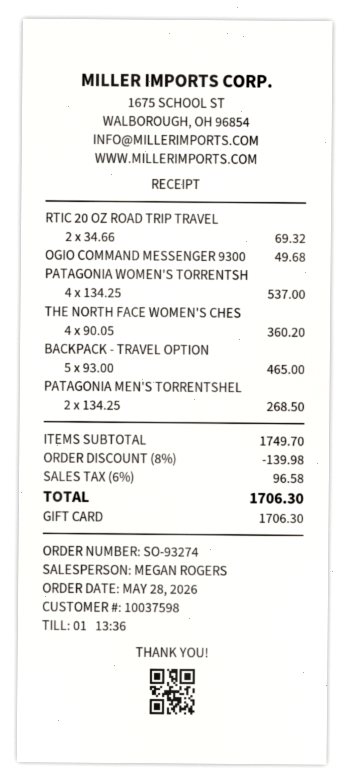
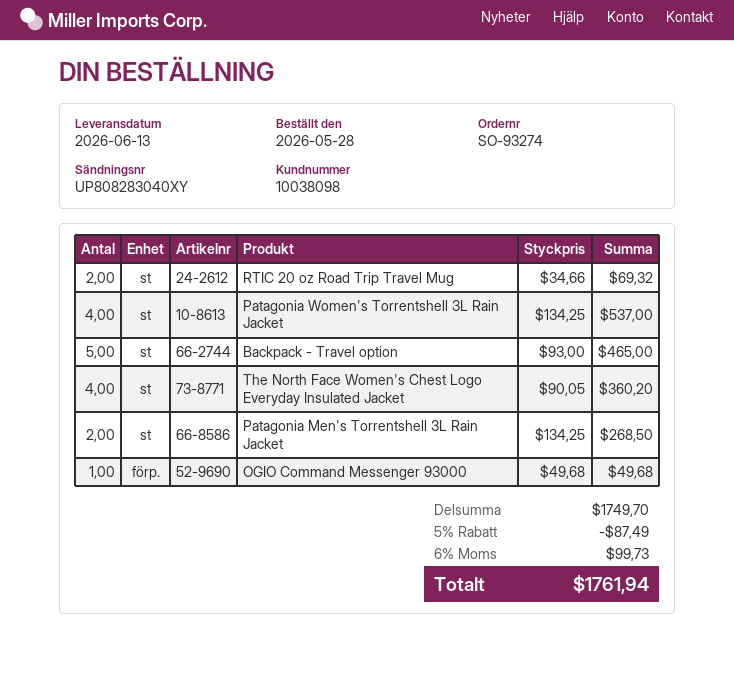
customer number: 10037598 -> 10038098
discount: 8% = 139.98 -> 5% = 87.49
tax: 6% = 96.58 -> 6% = 99.73
total: 1706.30 -> 1761.94

